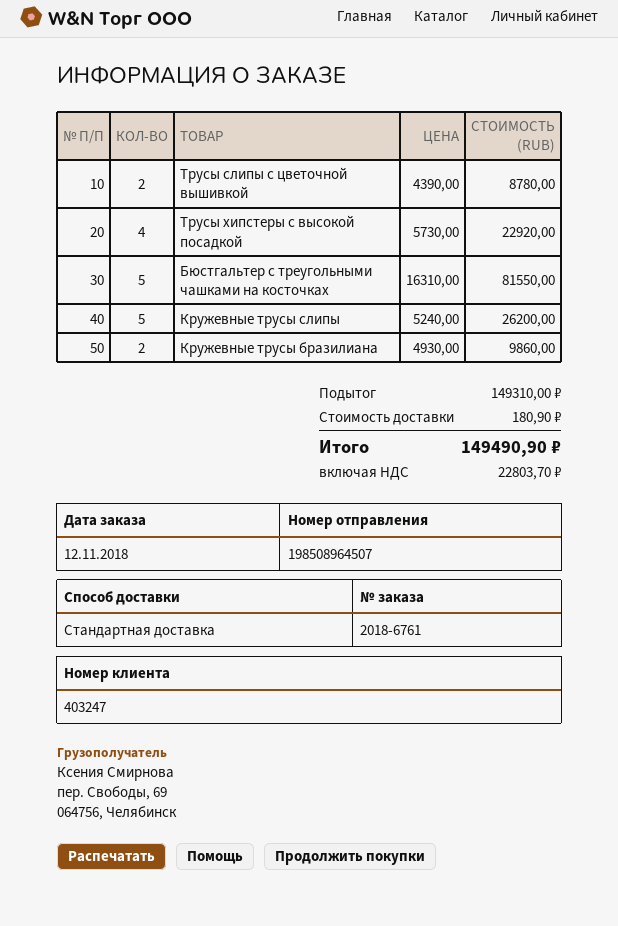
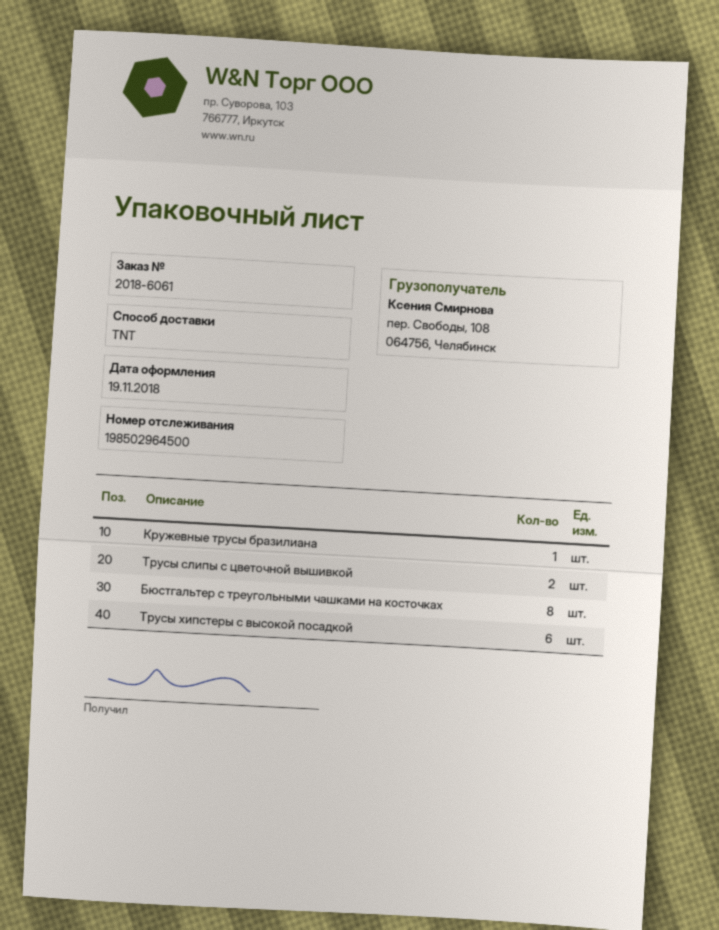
order number: 2018-6761 -> 2018-6061
order date: 2018-11-12 -> 2018-11-19
shipping method: standard -> TNT
tracking number: 198508964507 -> 198502964500
ship to: пер. Свободы, 69, 064756, Челябинск -> пер. Свободы, 108, 064756, Челябинск
Трусы хипстеры с высокой посадкой: 4 -> 6
Бюстгальтер с треугольными чашками на косточках: 5 -> 8
Кружевные трусы слипы: 5 -> none
Кружевные трусы бразилиана: 2 -> 1

